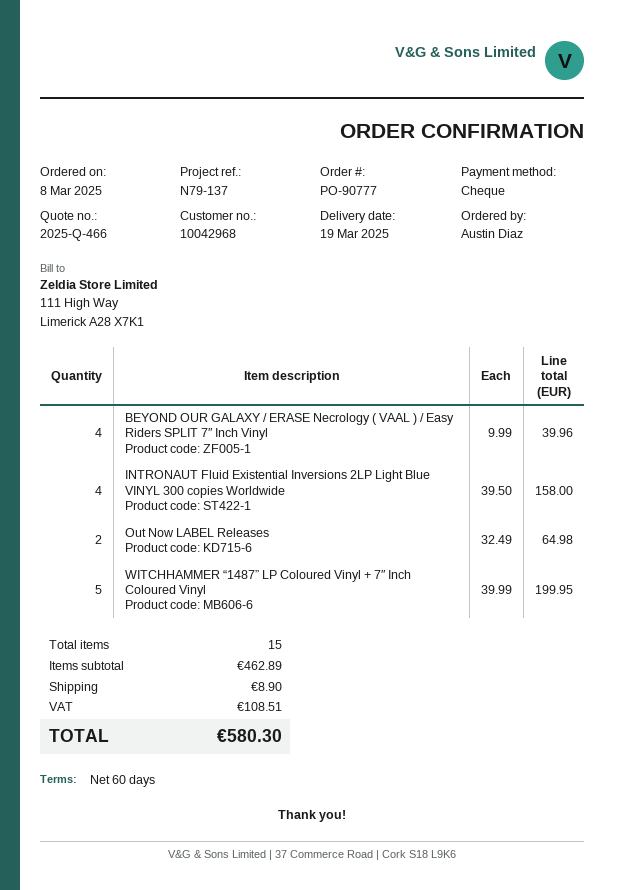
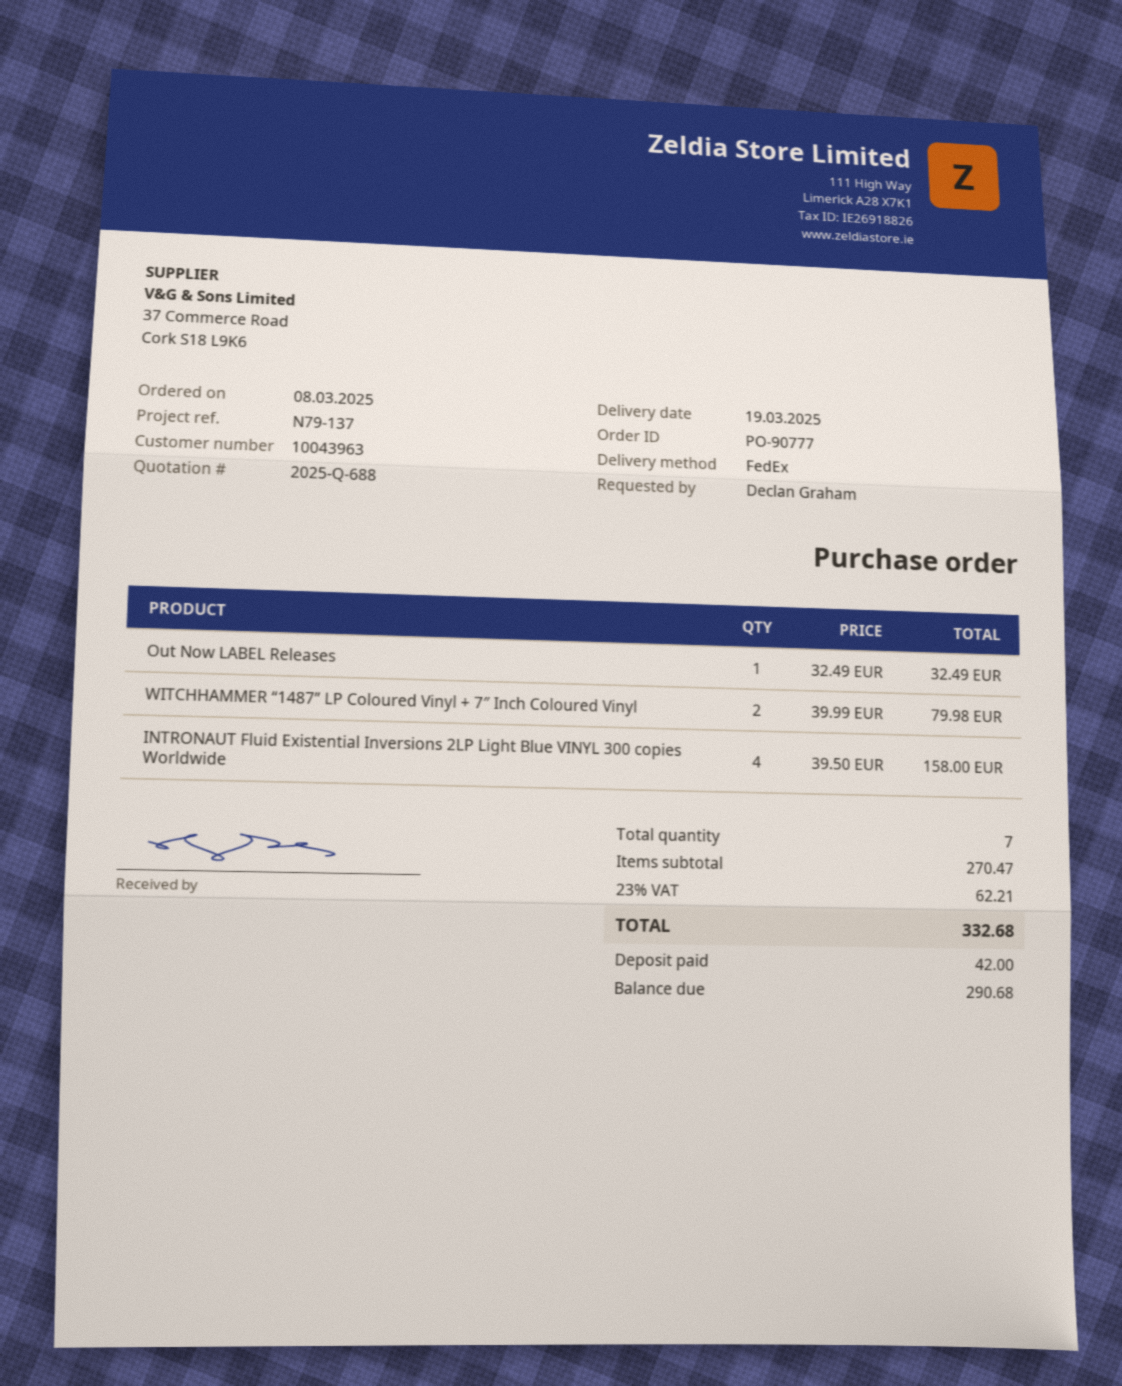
quote number: 2025-Q-466 -> 2025-Q-688
customer number: 10042968 -> 10043963
ordered by: Austin Diaz -> Declan Graham
BEYOND OUR GALAXY / ERASE Necrology ( VAAL ) / Easy Riders SPLIT 7″ Inch Vinyl: 4 x 9.99 = 39.96 -> none
Out Now LABEL Releases: 2 x 32.49 = 64.98 -> 1 x 32.49 = 32.49
WITCHHAMMER “1487” LP Coloured Vinyl + 7″ Inch Coloured Vinyl: 5 x 39.99 = 199.95 -> 2 x 39.99 = 79.98
total quantity: 15 -> 7
subtotal: 462.89 -> 270.47
shipping: 8.90 -> none
tax: 108.51 -> 62.21
total: 580.30 -> 332.68

